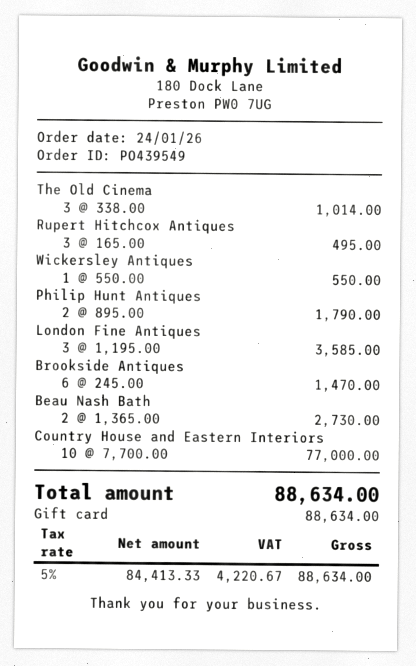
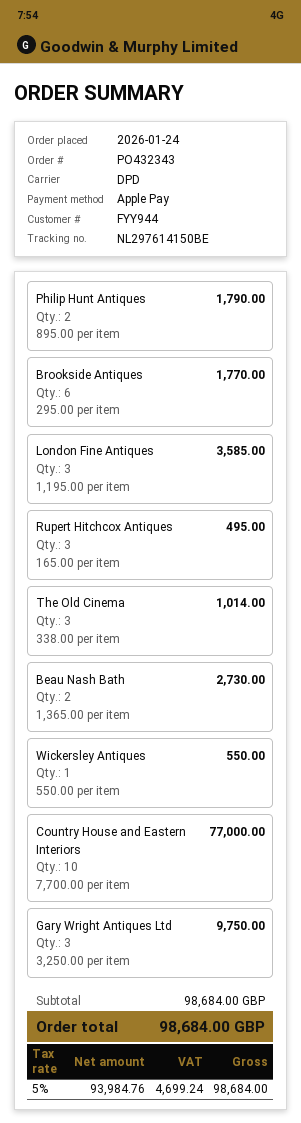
order number: PO439549 -> PO432343
payment method: gift card -> Apple Pay
Brookside Antiques: 6 x 245.00 = 1470.00 -> 6 x 295.00 = 1770.00
Gary Wright Antiques Ltd: none -> 3 x 3250.00 = 9750.00
net: 84413.33 -> 93984.76
tax: 5% = 4220.67 -> 5% = 4699.24
total: 88634.00 -> 98684.00

